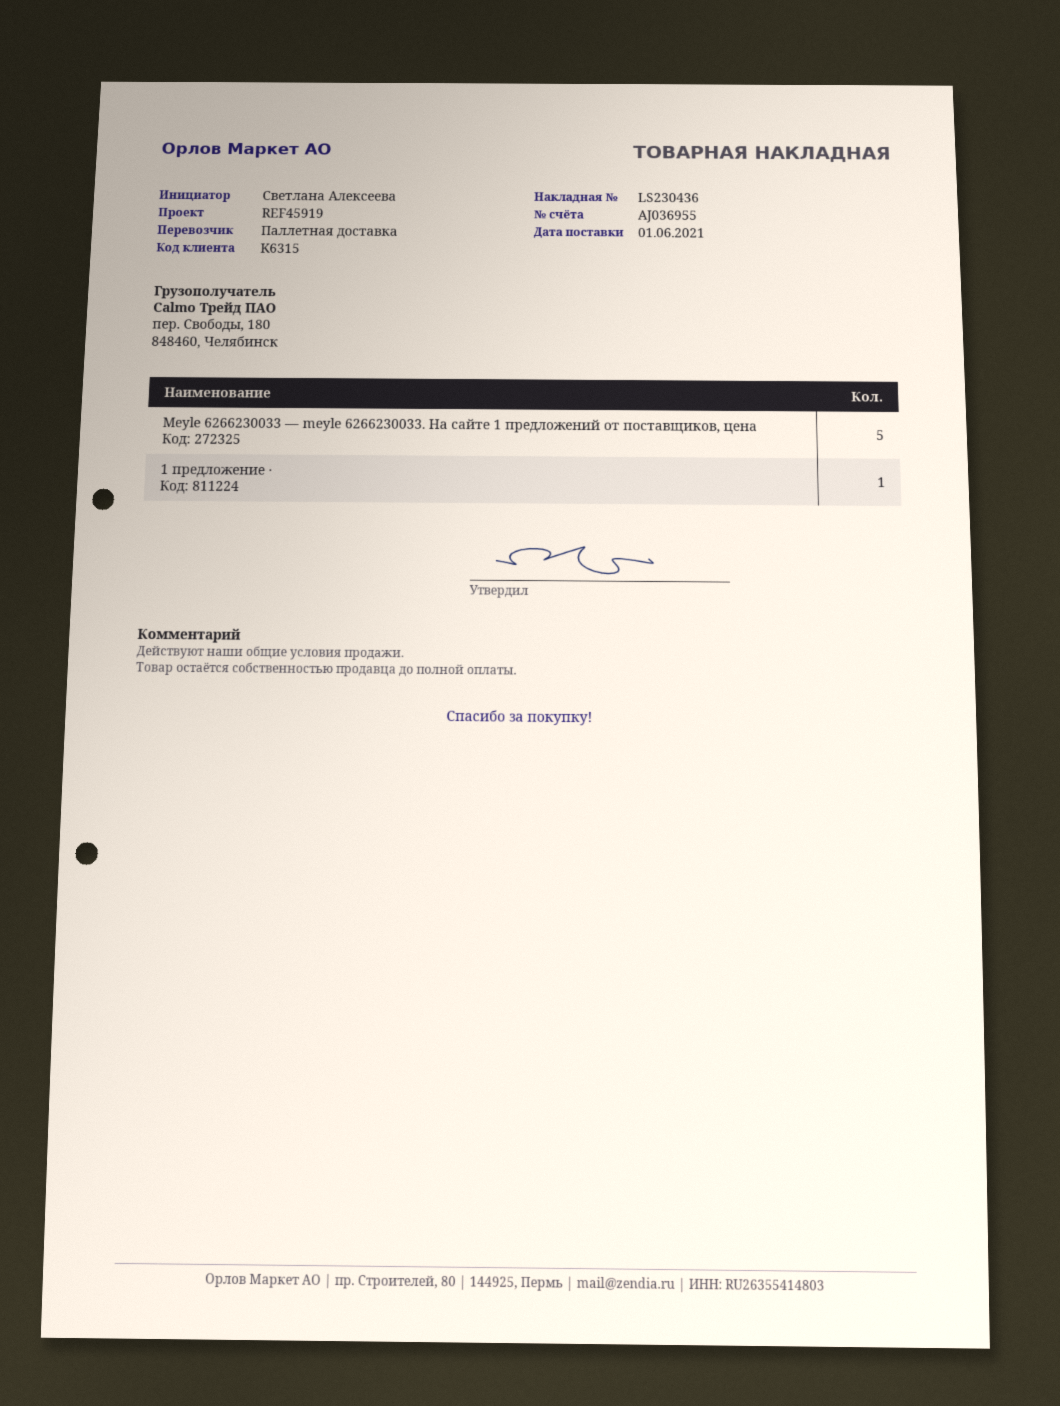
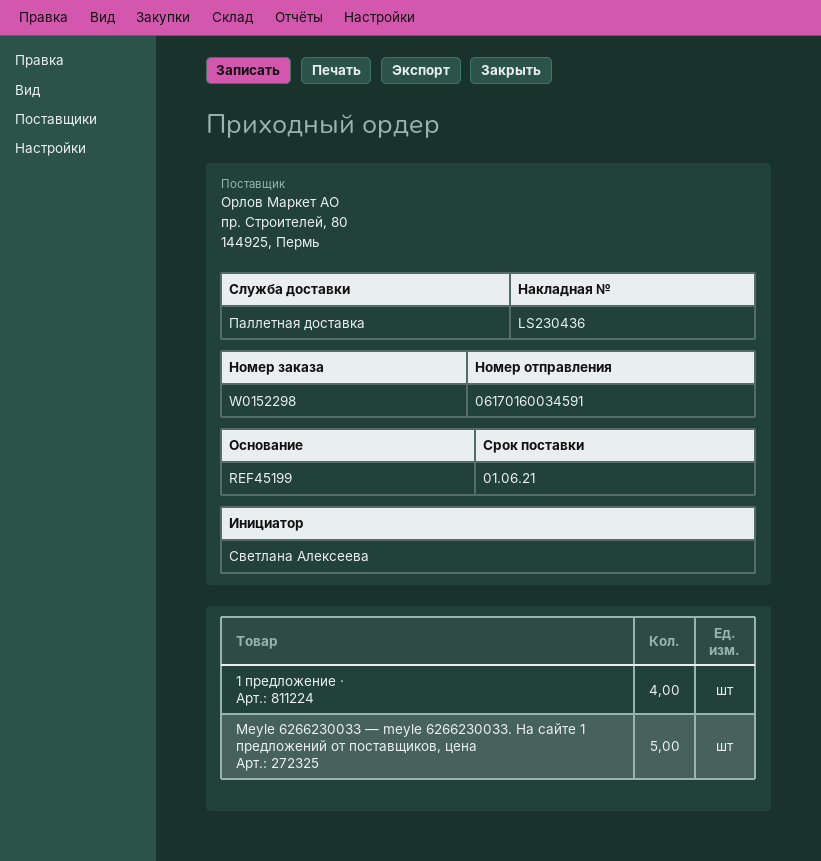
reference: REF45919 -> REF45199
1 предложение ·: 1 -> 4

